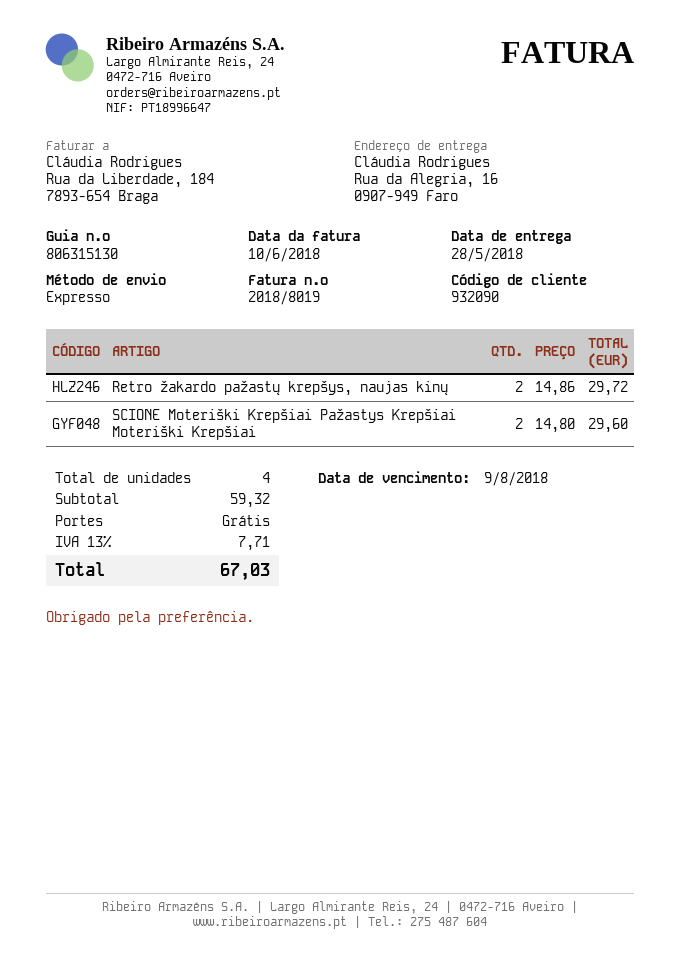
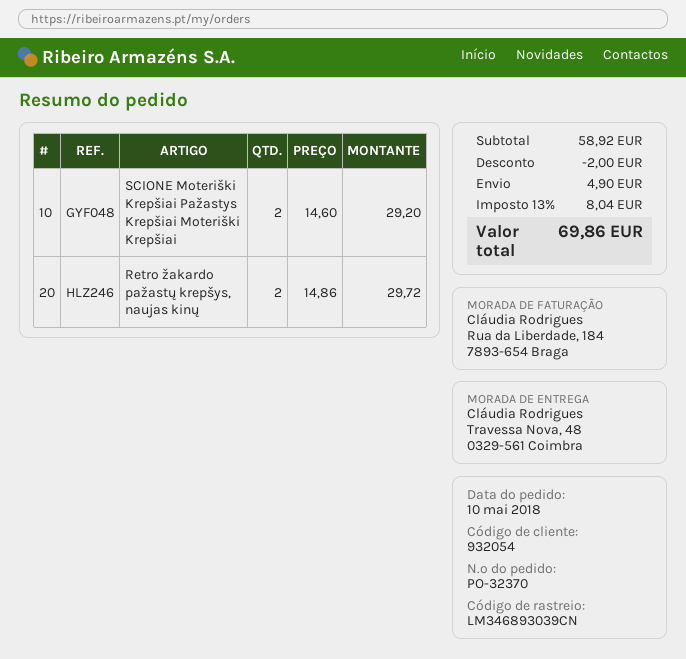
customer number: 932090 -> 932054
ship to: Rua da Alegria, 16, 0907-949 Faro -> Travessa Nova, 48, 0329-561 Coimbra
SCIONE Moteriški Krepšiai Pažastys Krepšiai Moteriški Krepšiai: 2 x 14.80 = 29.60 -> 2 x 14.60 = 29.20
subtotal: 59.32 -> 58.92
discount: none -> 2.00
shipping: 0.00 -> 4.90
tax: 13% = 7.71 -> 13% = 8.04
total: 67.03 -> 69.86

